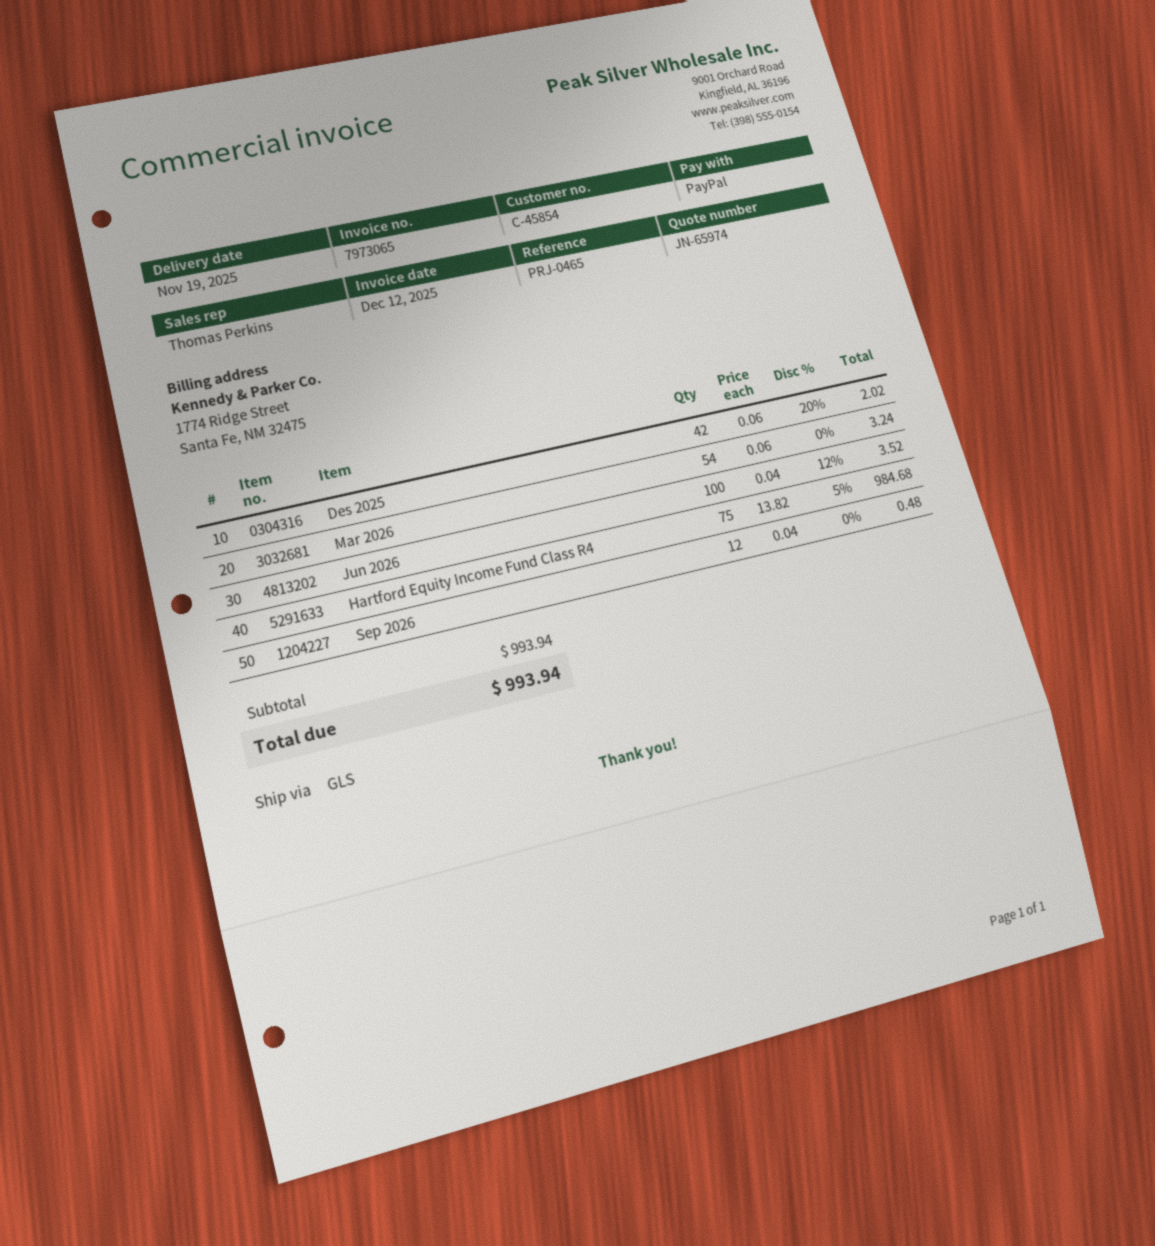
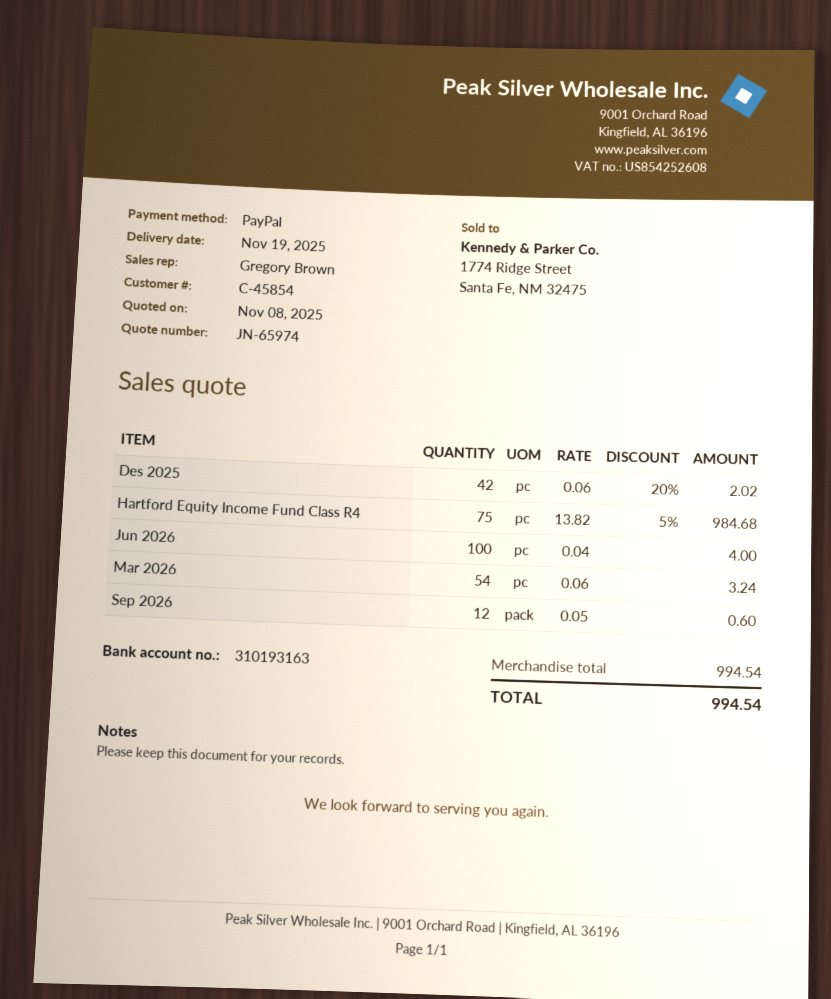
sales rep: Thomas Perkins -> Gregory Brown
Jun 2026: 100 x 0.04 - 12% = 3.52 -> 100 x 0.04 = 4.00
Sep 2026: 12 x 0.04 = 0.48 -> 12 x 0.05 = 0.60
subtotal: 993.94 -> 994.54
total: 993.94 -> 994.54

